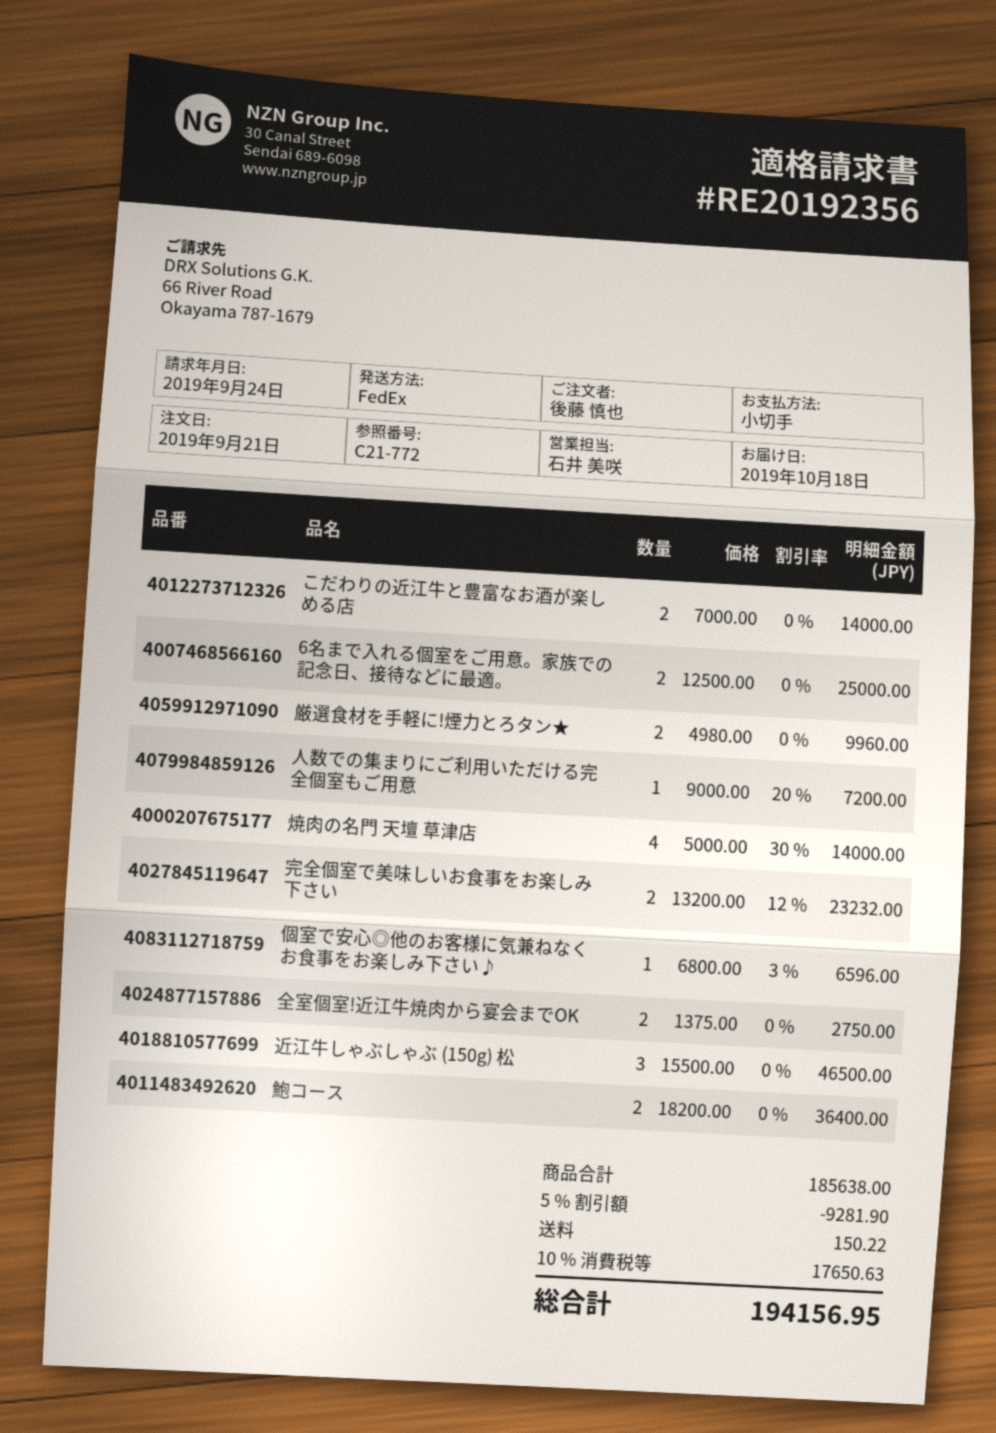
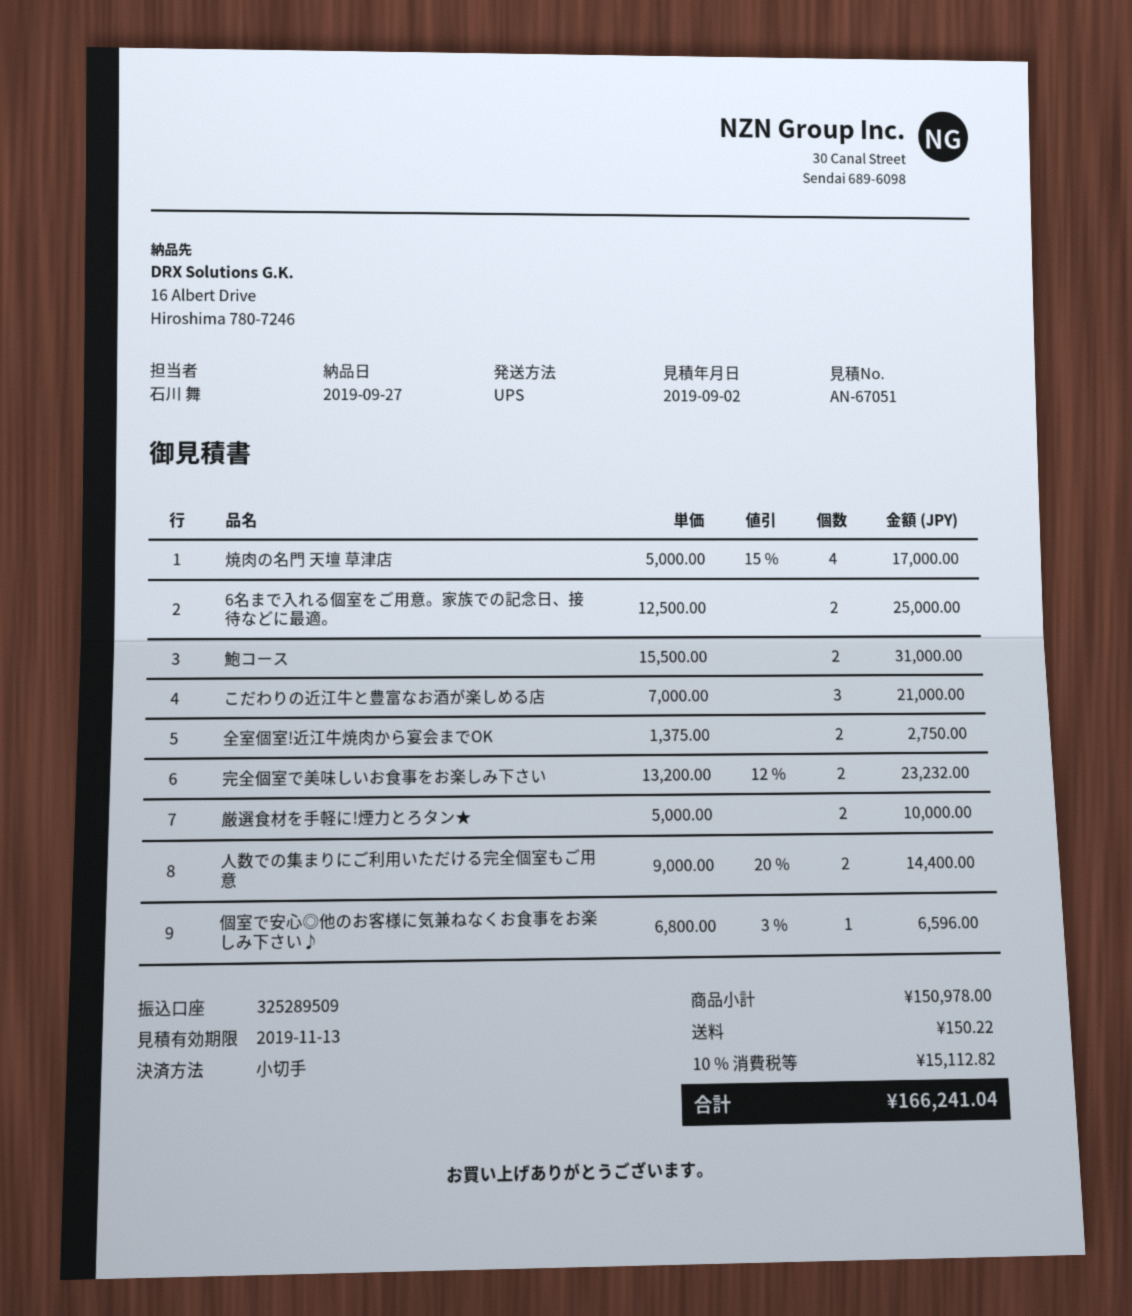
delivery date: 2019-10-18 -> 2019-09-27
sales rep: 石井 美咲 -> 石川 舞
shipping method: FedEx -> UPS
こだわりの近江牛と豊富なお酒が楽しめる店: 2 x 7000.00 = 14000.00 -> 3 x 7000.00 = 21000.00
厳選食材を手軽に!煙力とろタン★: 2 x 4980.00 = 9960.00 -> 2 x 5000.00 = 10000.00
人数での集まりにご利用いただける完全個室もご用意: 1 x 9000.00 - 20% = 7200.00 -> 2 x 9000.00 - 20% = 14400.00
焼肉の名門 天壇 草津店: 4 x 5000.00 - 30% = 14000.00 -> 4 x 5000.00 - 15% = 17000.00
近江牛しゃぶしゃぶ (150g) 松: 3 x 15500.00 = 46500.00 -> none
鮑コース: 2 x 18200.00 = 36400.00 -> 2 x 15500.00 = 31000.00
subtotal: 185638.00 -> 150978.00
discount: 5% = 9281.90 -> none
tax: 10% = 17650.63 -> 10% = 15112.82
total: 194156.95 -> 166241.04

